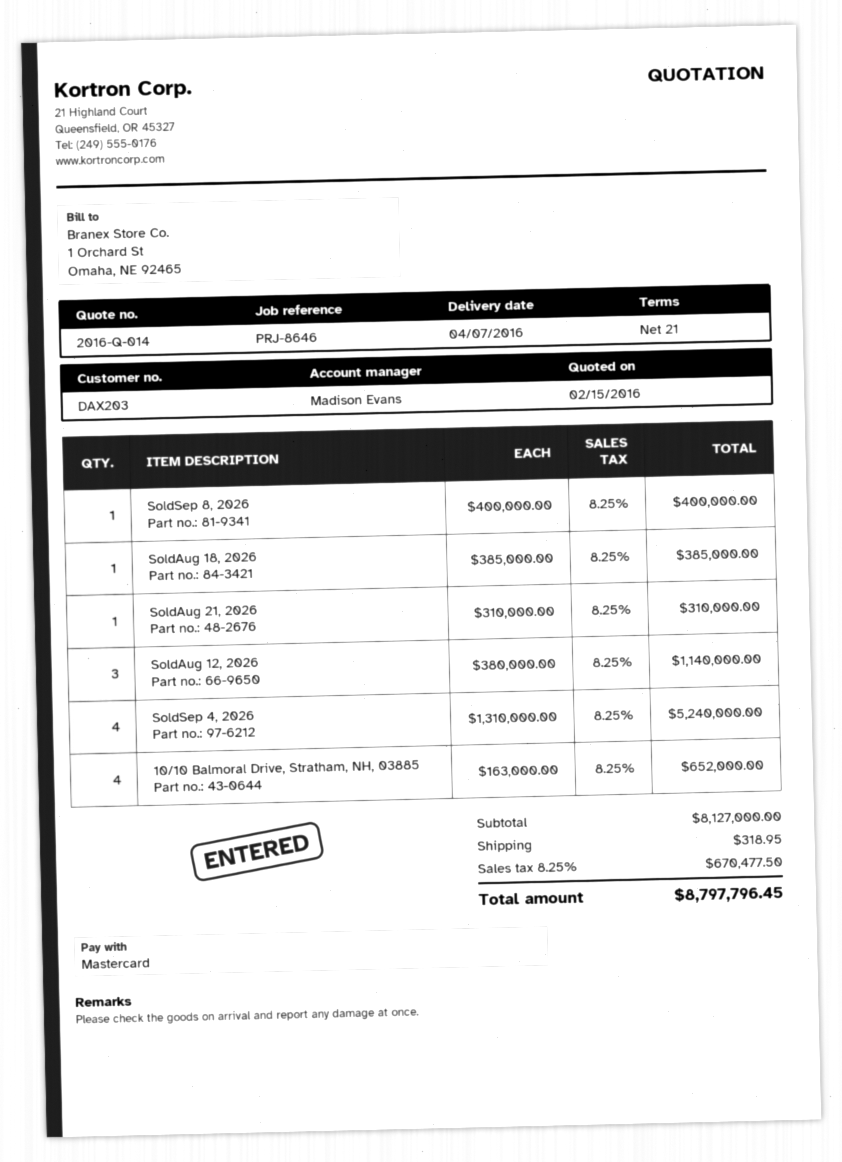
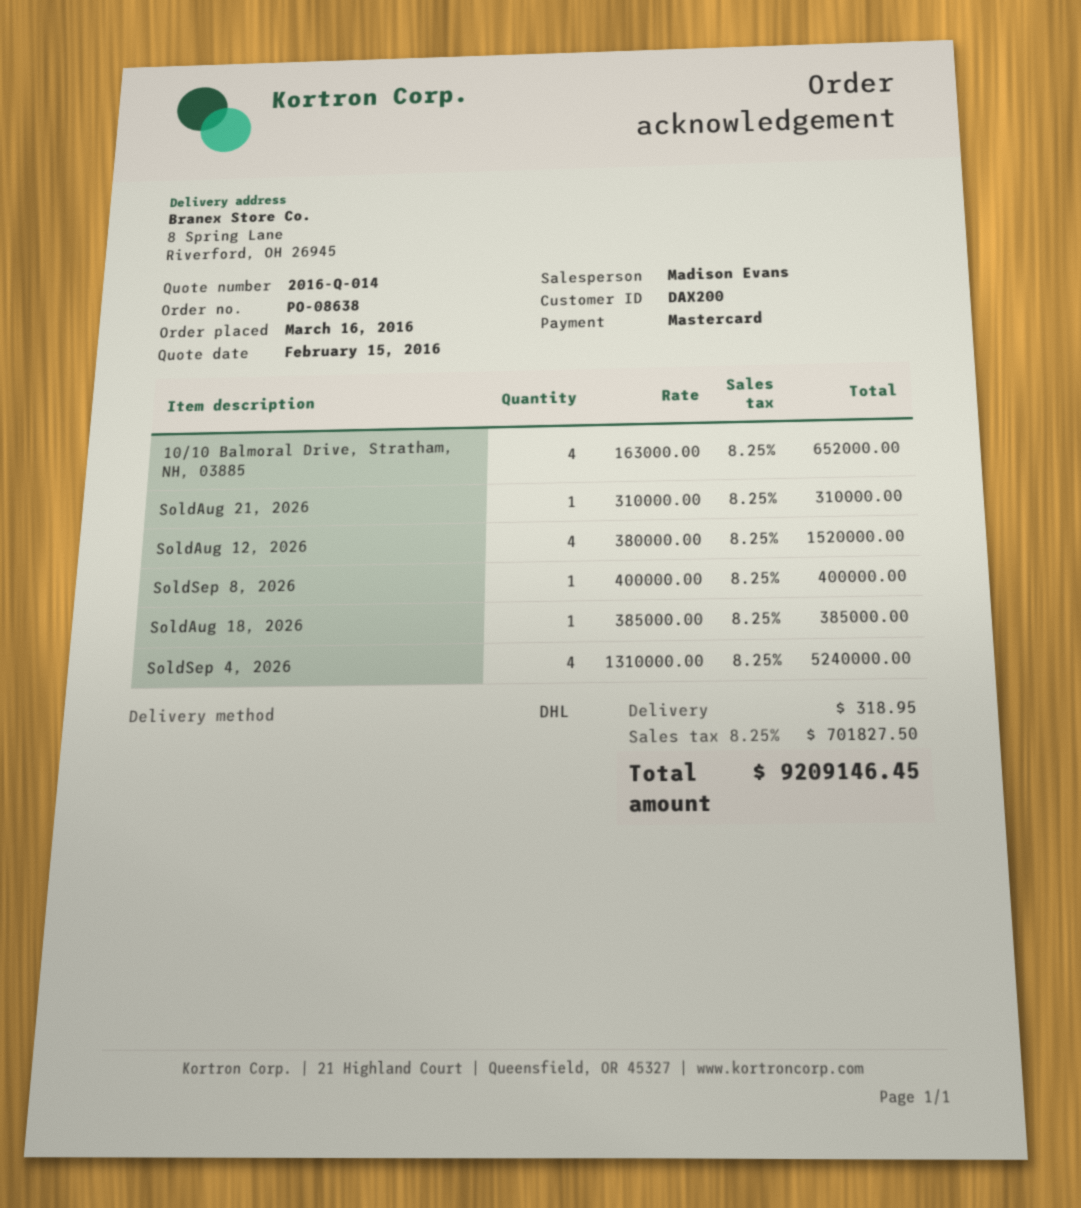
customer number: DAX203 -> DAX200
SoldAug 12, 2026: 3 x 380000.00 = 1140000.00 -> 4 x 380000.00 = 1520000.00
tax: 8.25% = 670477.50 -> 8.25% = 701827.50
total: 8797796.45 -> 9209146.45

